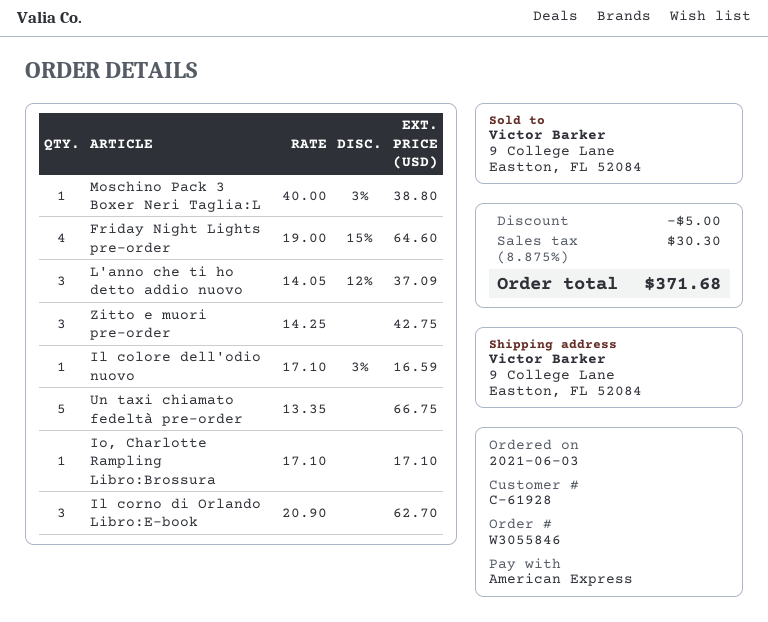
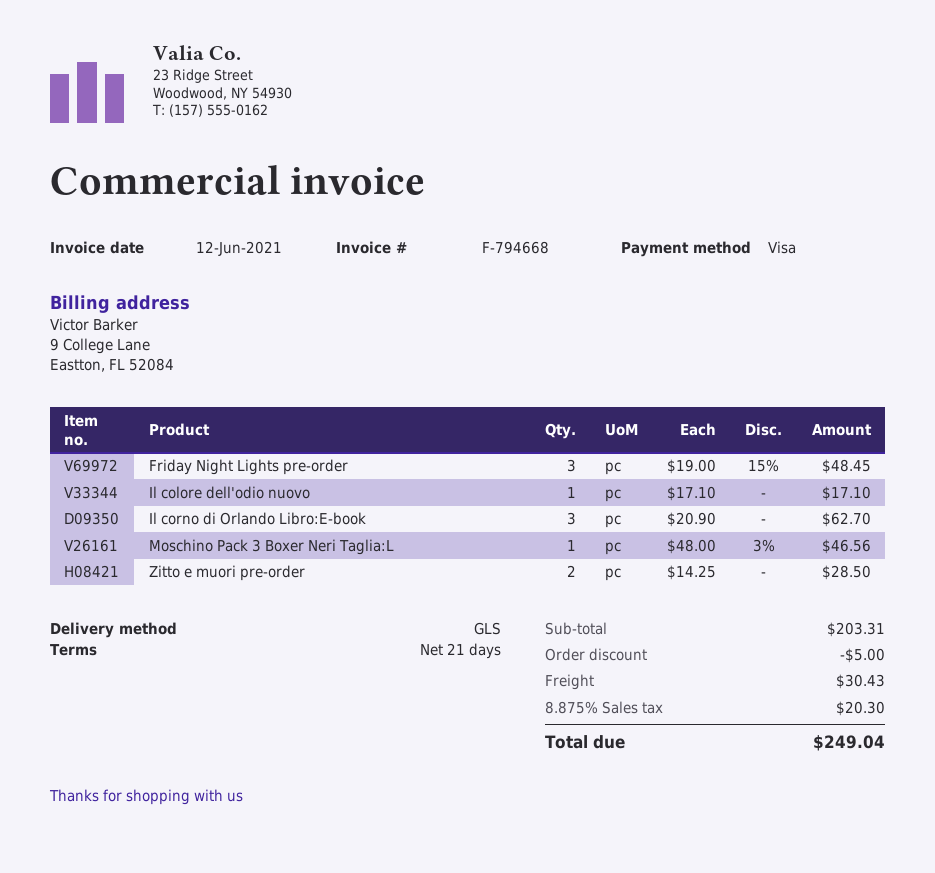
payment method: American Express -> Visa
Moschino Pack 3 Boxer Neri Taglia:L: 1 x 40.00 - 3% = 38.80 -> 1 x 48.00 - 3% = 46.56
Friday Night Lights pre-order: 4 x 19.00 - 15% = 64.60 -> 3 x 19.00 - 15% = 48.45
L'anno che ti ho detto addio nuovo: 3 x 14.05 - 12% = 37.09 -> none
Zitto e muori pre-order: 3 x 14.25 = 42.75 -> 2 x 14.25 = 28.50
Il colore dell'odio nuovo: 1 x 17.10 - 3% = 16.59 -> 1 x 17.10 = 17.10
Un taxi chiamato fedeltà pre-order: 5 x 13.35 = 66.75 -> none
Io, Charlotte Rampling Libro:Brossura: 1 x 17.10 = 17.10 -> none
shipping: none -> 30.43
tax: 8.875% = 30.30 -> 8.875% = 20.30
total: 371.68 -> 249.04

